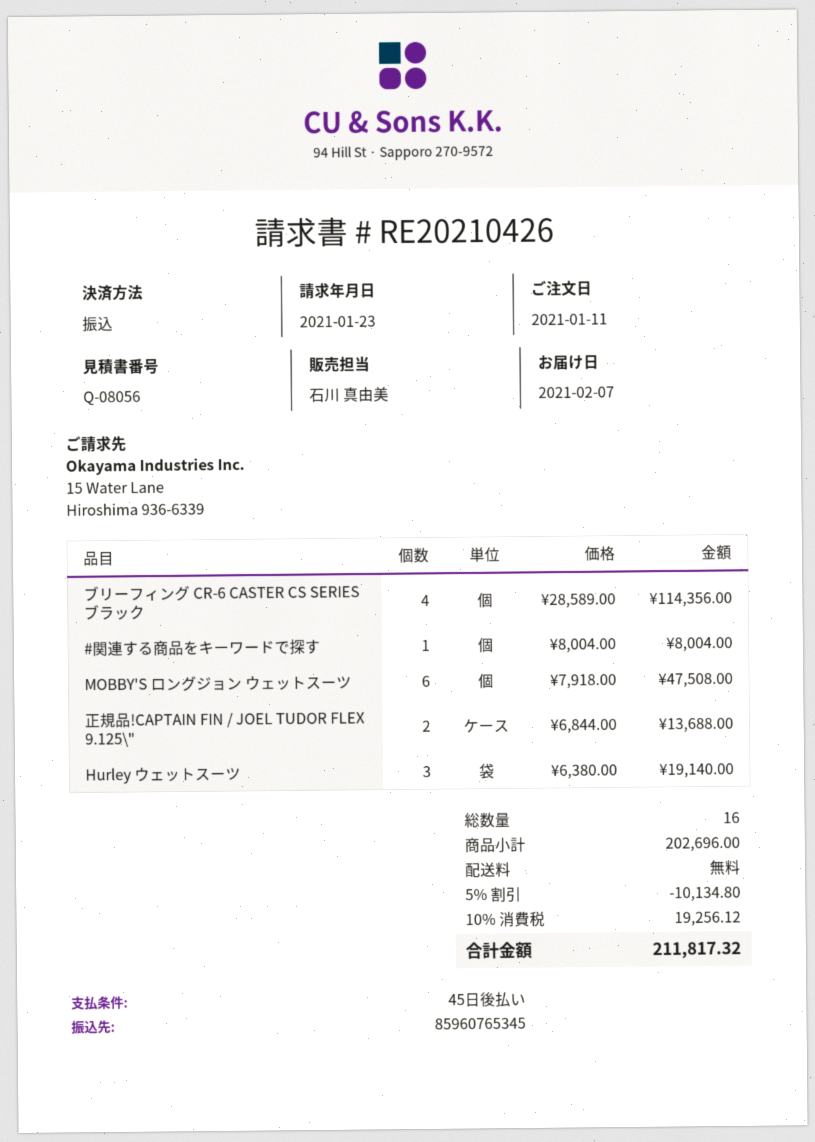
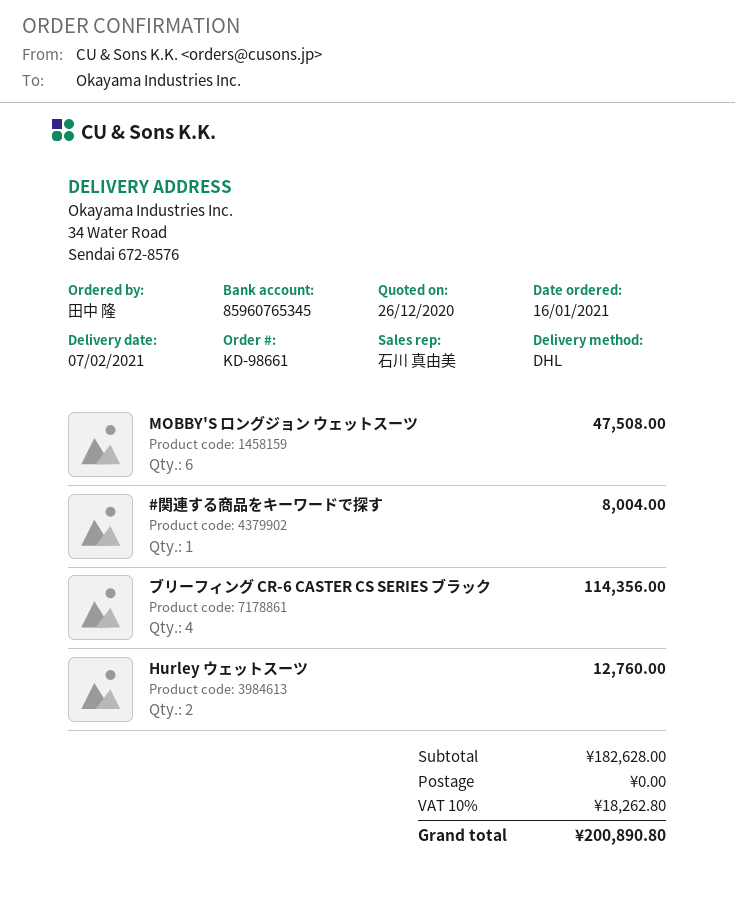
order date: 2021-01-11 -> 2021-01-16
正規品!CAPTAIN FIN / JOEL TUDOR FLEX 9.125\": 2 for 13688.00 -> none
Hurley ウェットスーツ: 3 for 19140.00 -> 2 for 12760.00
subtotal: 202696.00 -> 182628.00
discount: 5% = 10134.80 -> none
tax: 10% = 19256.12 -> 10% = 18262.80
total: 211817.32 -> 200890.80

